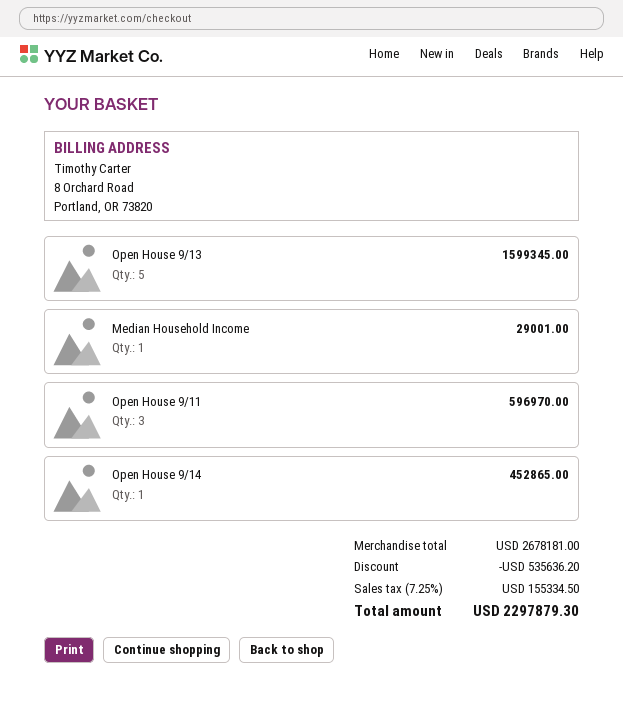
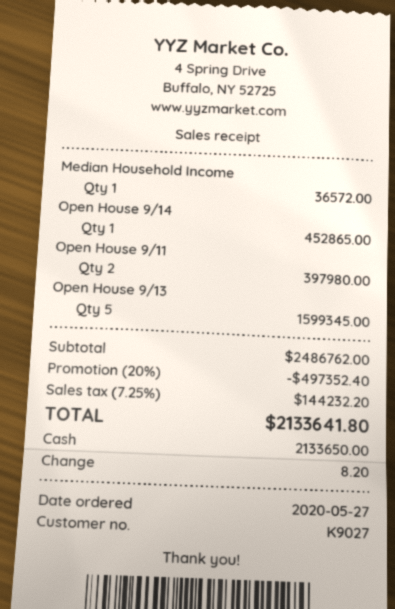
Median Household Income: 1 for 29001.00 -> 1 for 36572.00
Open House 9/11: 3 for 596970.00 -> 2 for 397980.00
subtotal: 2678181.00 -> 2486762.00
discount: 535636.20 -> 497352.40
tax: 7.25% = 155334.50 -> 7.25% = 144232.20
total: 2297879.30 -> 2133641.80

